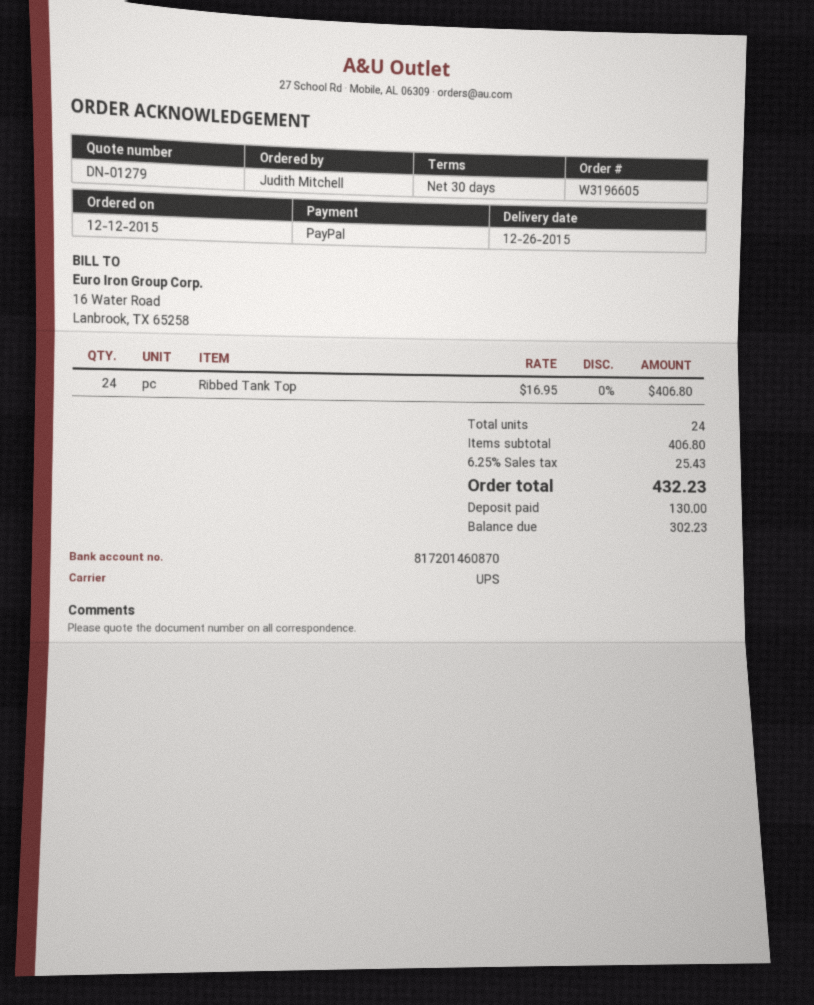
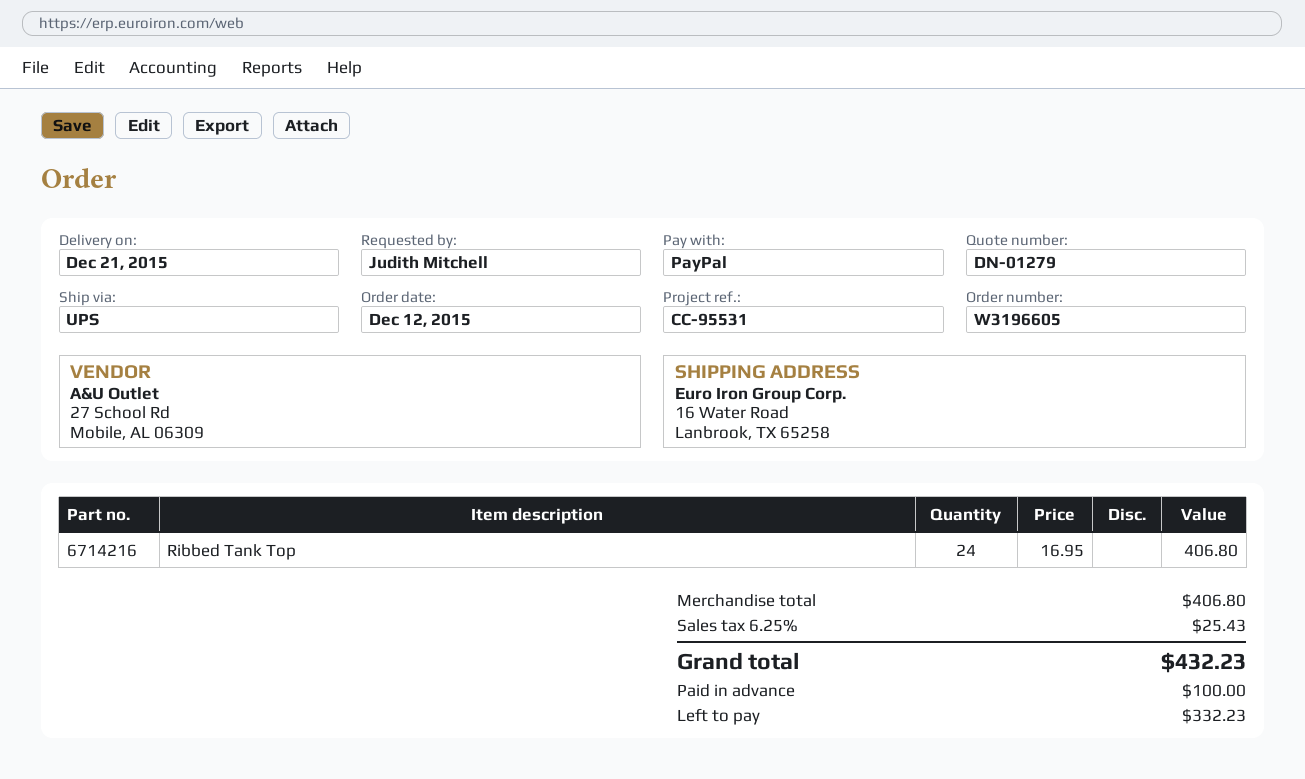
delivery date: 2015-12-26 -> 2015-12-21
deposit: 130.00 -> 100.00
balance: 302.23 -> 332.23

